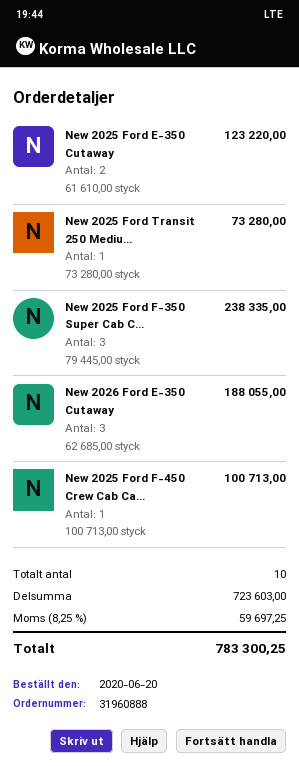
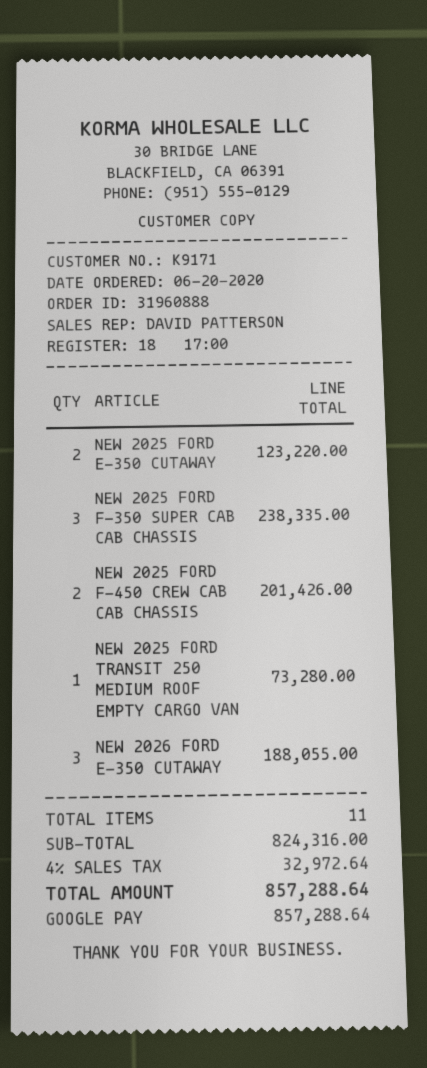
New 2025 Ford F-450 Crew Cab Ca...: 1 for 100713.00 -> 2 for 201426.00
total quantity: 10 -> 11
subtotal: 723603.00 -> 824316.00
tax: 8.25% = 59697.25 -> 4% = 32972.64
total: 783300.25 -> 857288.64

